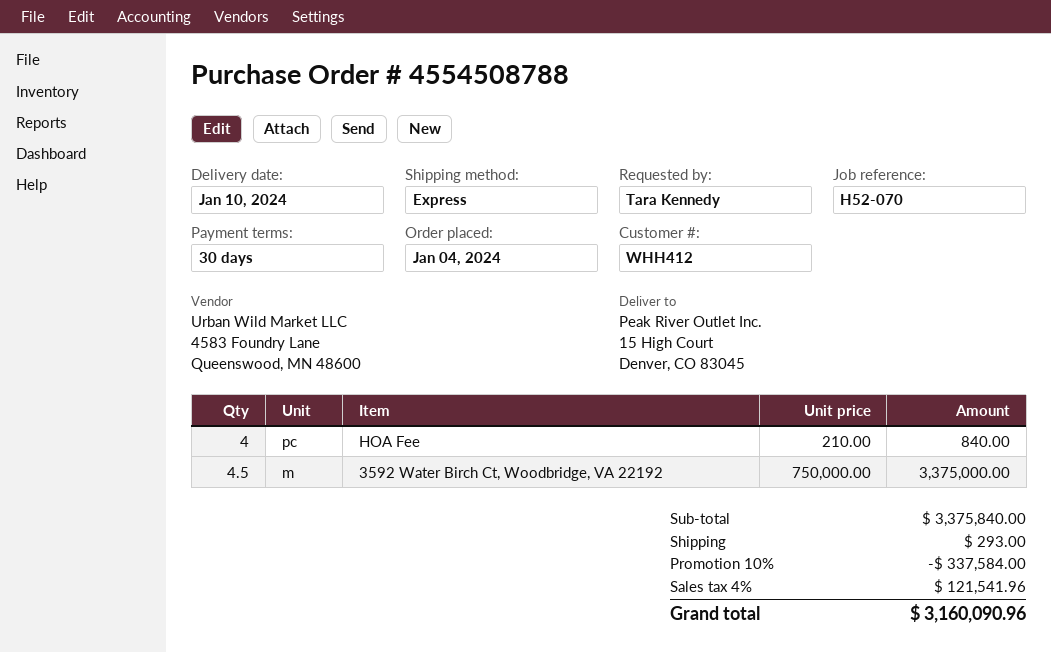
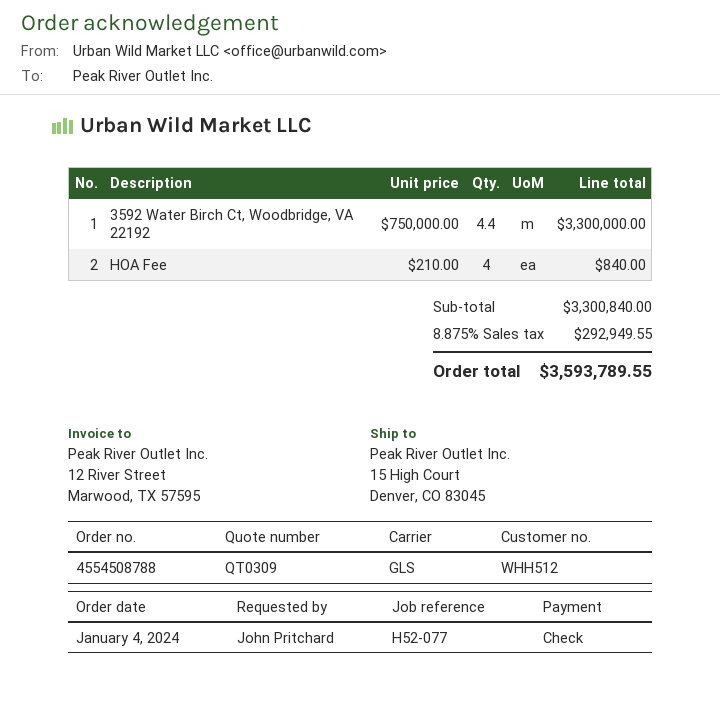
customer number: WHH412 -> WHH512
reference: H52-070 -> H52-077
ordered by: Tara Kennedy -> John Pritchard
shipping method: express -> GLS
3592 Water Birch Ct, Woodbridge, VA 22192: 4.5 x 750000.00 = 3375000.00 -> 4.4 x 750000.00 = 3300000.00
subtotal: 3375840.00 -> 3300840.00
discount: 10% = 337584.00 -> none
shipping: 293.00 -> none
tax: 4% = 121541.96 -> 8.875% = 292949.55
total: 3160090.96 -> 3593789.55

